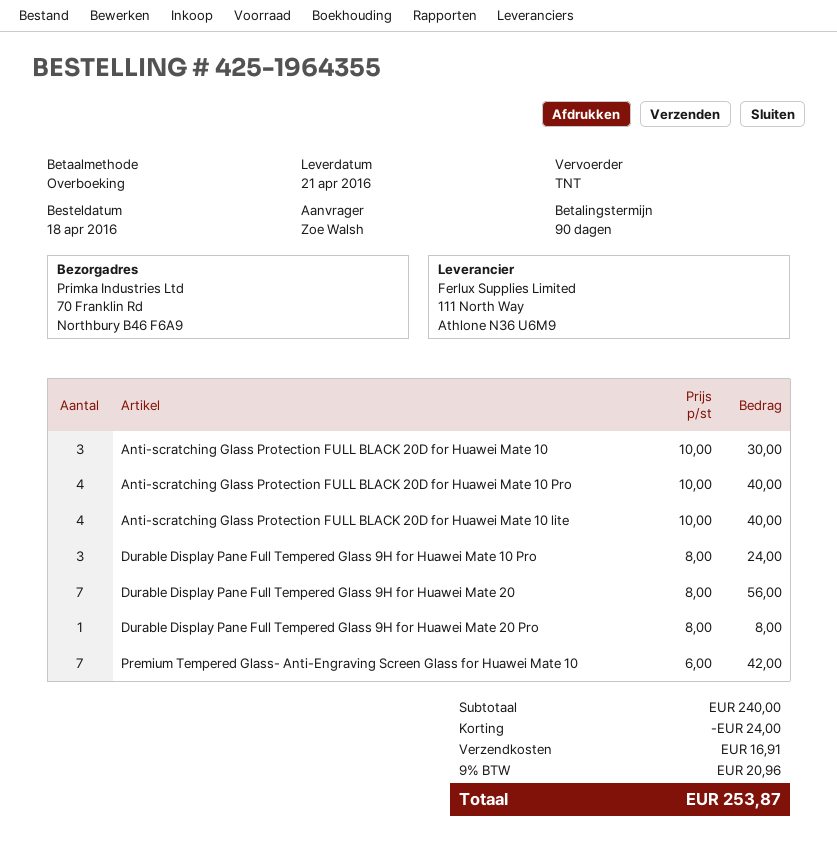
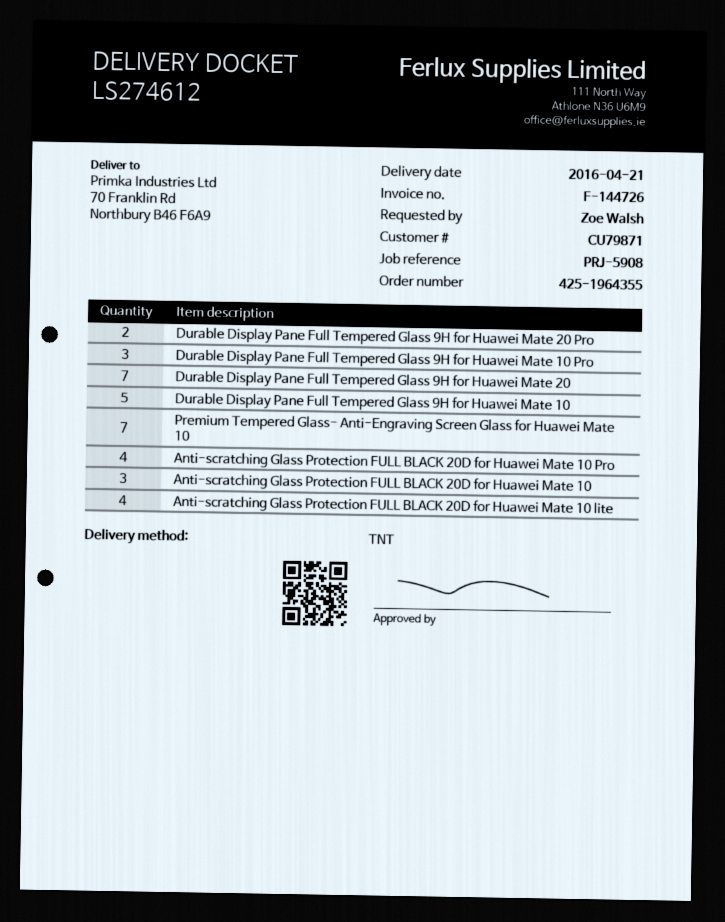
Durable Display Pane Full Tempered Glass 9H for Huawei Mate 20 Pro: 1 -> 2
Durable Display Pane Full Tempered Glass 9H for Huawei Mate 10: none -> 5

